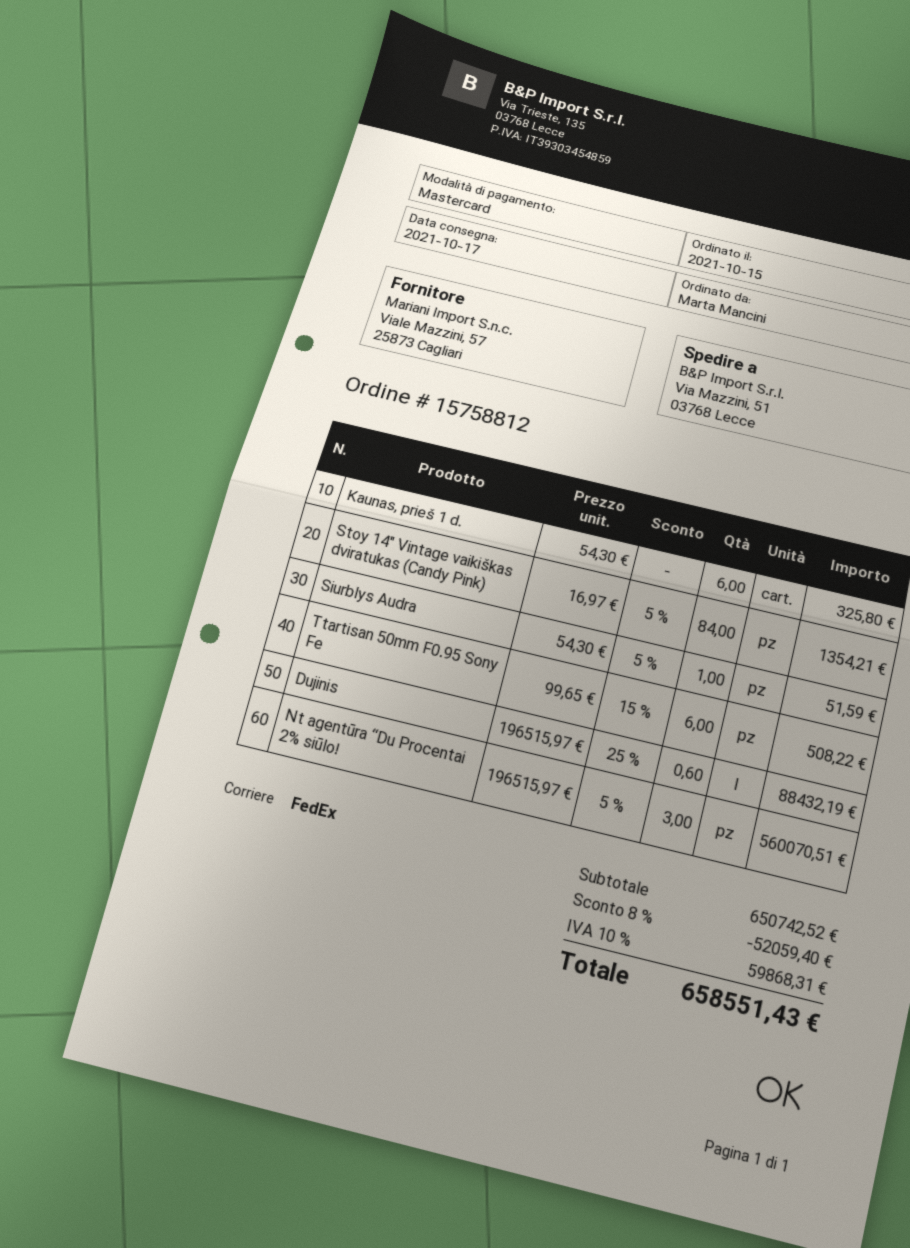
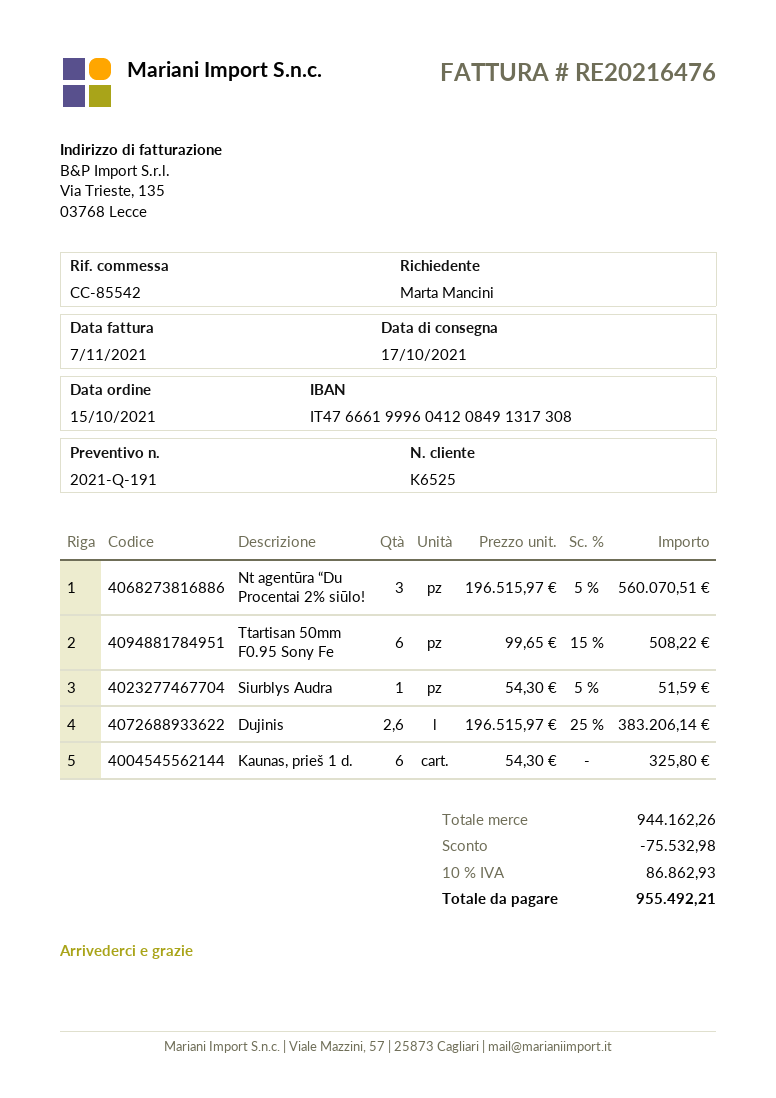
Stoy 14" Vintage vaikiškas dviratukas (Candy Pink): 84 x 16.97 - 5% = 1354.21 -> none
Dujinis: 0.6 x 196515.97 - 25% = 88432.19 -> 2.6 x 196515.97 - 25% = 383206.14
subtotal: 650742.52 -> 944162.26
discount: 52059.40 -> 75532.98
tax: 10% = 59868.31 -> 10% = 86862.93
total: 658551.43 -> 955492.21

